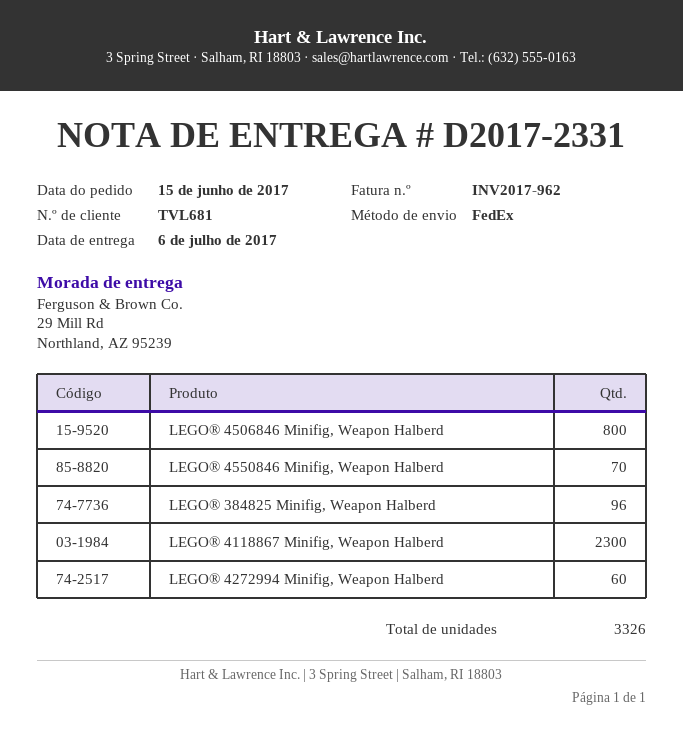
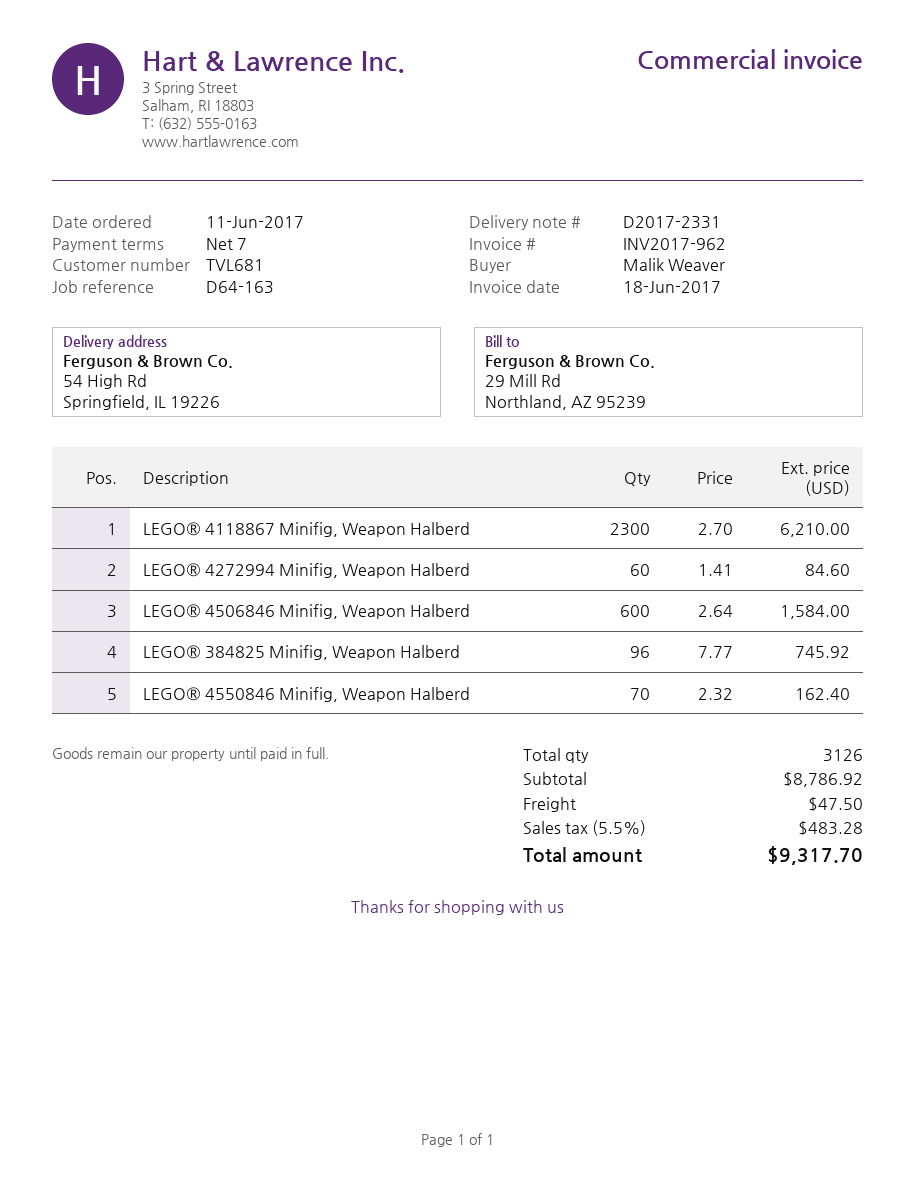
order date: 2017-06-15 -> 2017-06-11
ship to: 29 Mill Rd, Northland, AZ 95239 -> 54 High Rd, Springfield, IL 19226
LEGO® 4506846 Minifig, Weapon Halberd: 800 -> 600
total quantity: 3326 -> 3126

